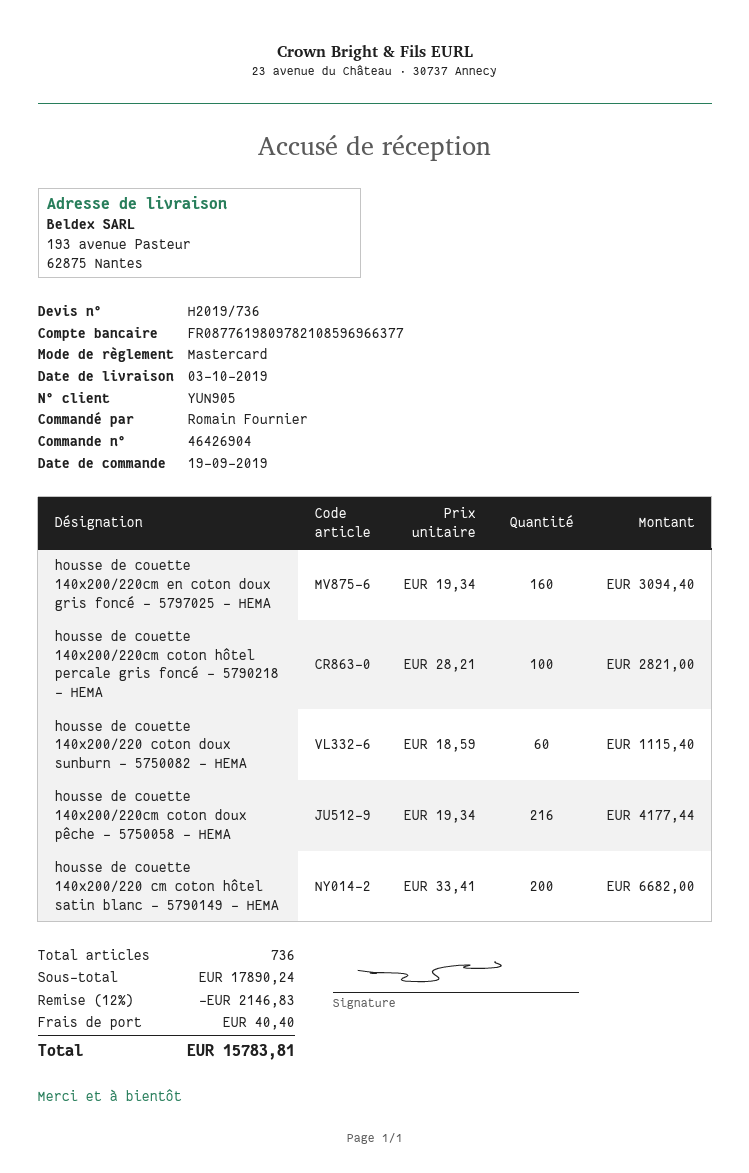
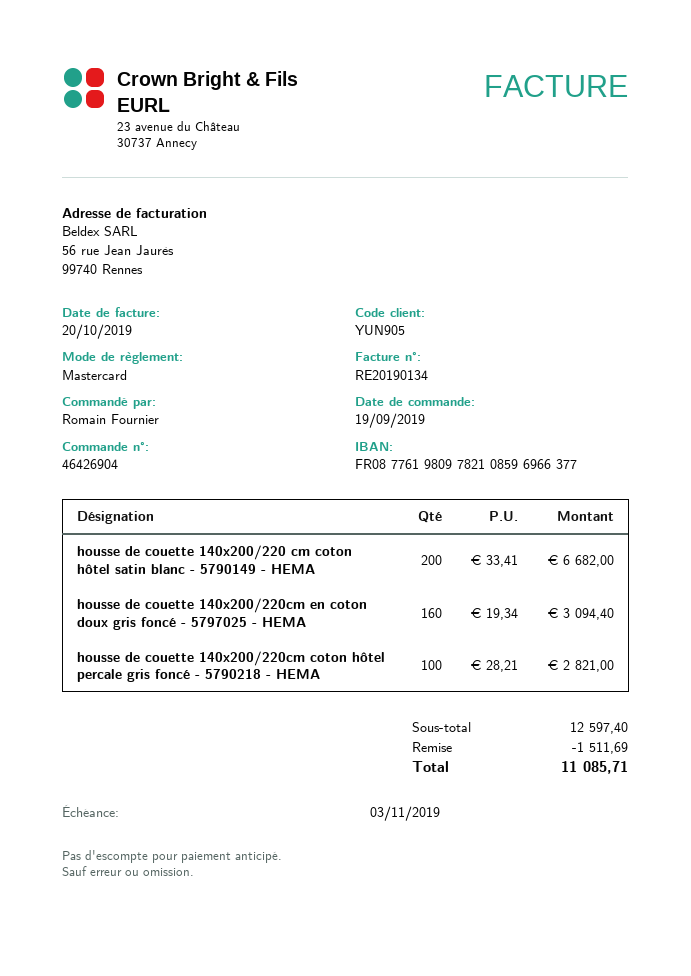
housse de couette 140x200/220 coton doux sunburn - 5750082 - HEMA: 60 x 18.59 = 1115.40 -> none
housse de couette 140x200/220cm coton doux pêche - 5750058 - HEMA: 216 x 19.34 = 4177.44 -> none
subtotal: 17890.24 -> 12597.40
discount: 2146.83 -> 1511.69
shipping: 40.40 -> none
total: 15783.81 -> 11085.71

